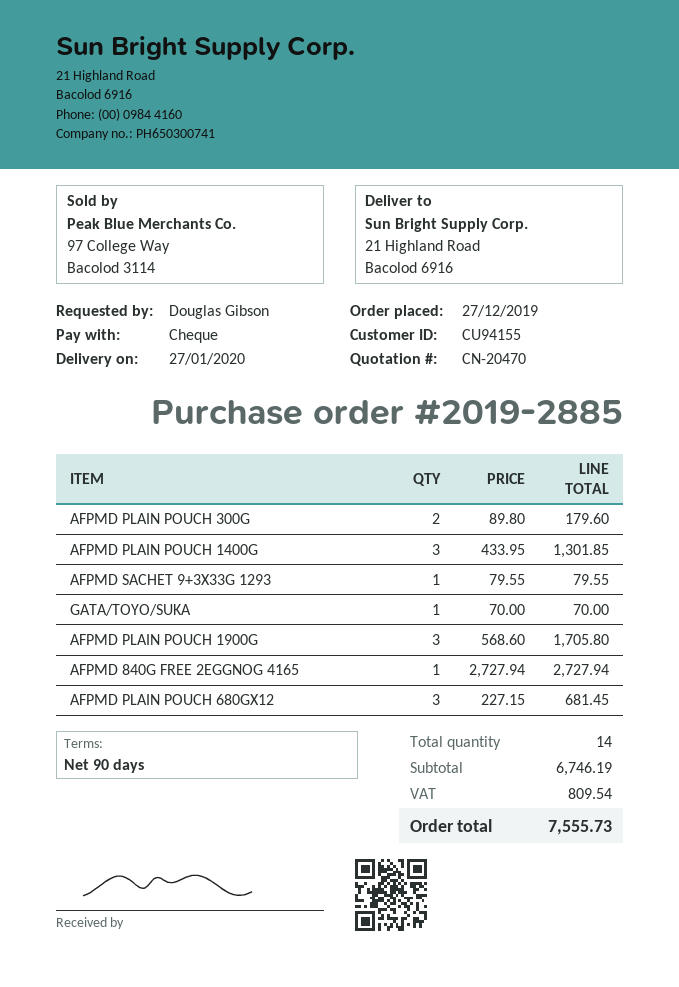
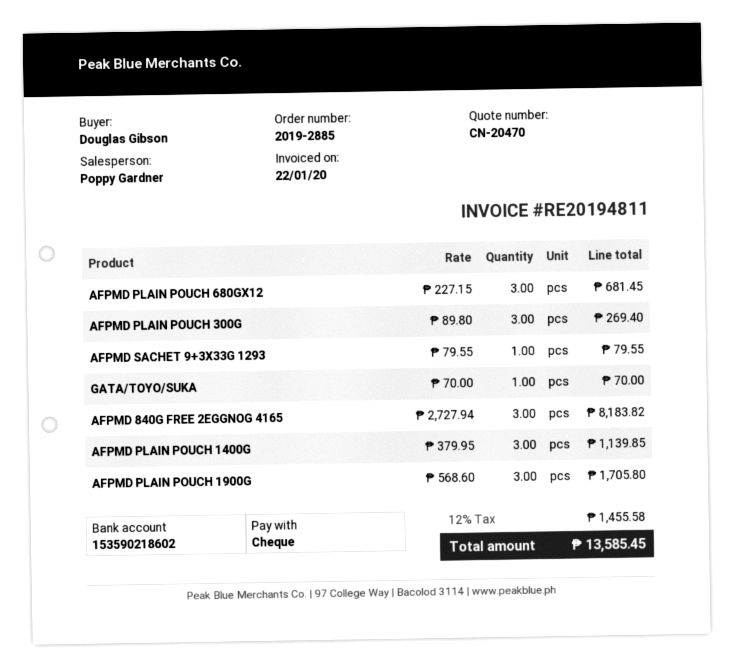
AFPMD PLAIN POUCH 300G: 2 x 89.80 = 179.60 -> 3 x 89.80 = 269.40
AFPMD PLAIN POUCH 1400G: 3 x 433.95 = 1301.85 -> 3 x 379.95 = 1139.85
AFPMD 840G FREE 2EGGNOG 4165: 1 x 2727.94 = 2727.94 -> 3 x 2727.94 = 8183.82
tax: 809.54 -> 1455.58
total: 7555.73 -> 13585.45

